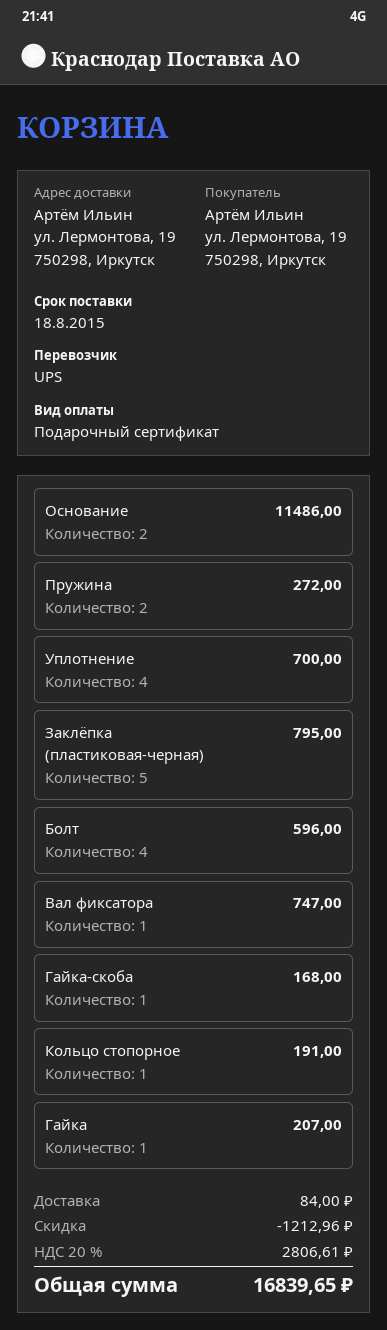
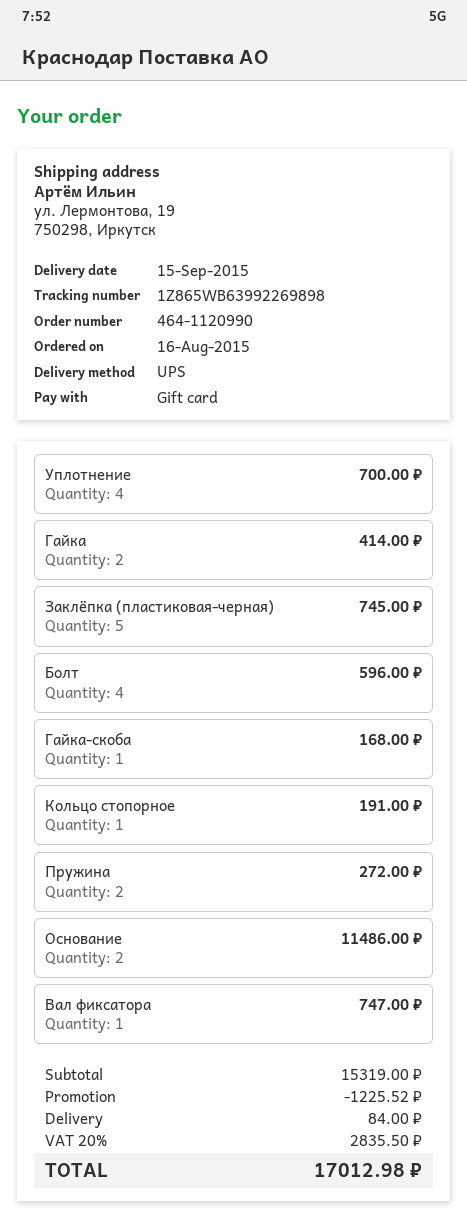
delivery date: 2015-08-18 -> 2015-09-15
Заклёпка (пластиковая-черная): 5 for 795.00 -> 5 for 745.00
Гайка: 1 for 207.00 -> 2 for 414.00
discount: 1212.96 -> 1225.52
tax: 20% = 2806.61 -> 20% = 2835.50
total: 16839.65 -> 17012.98

